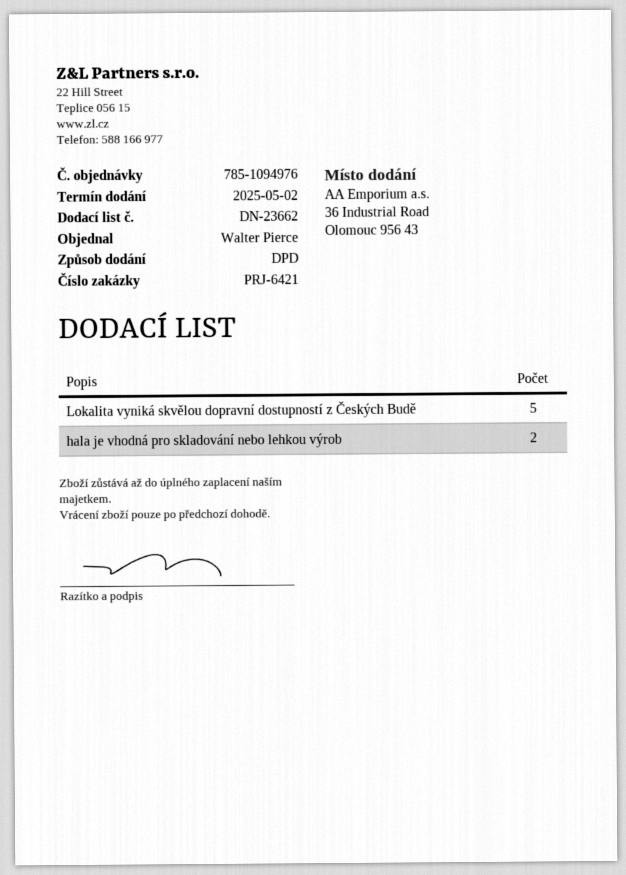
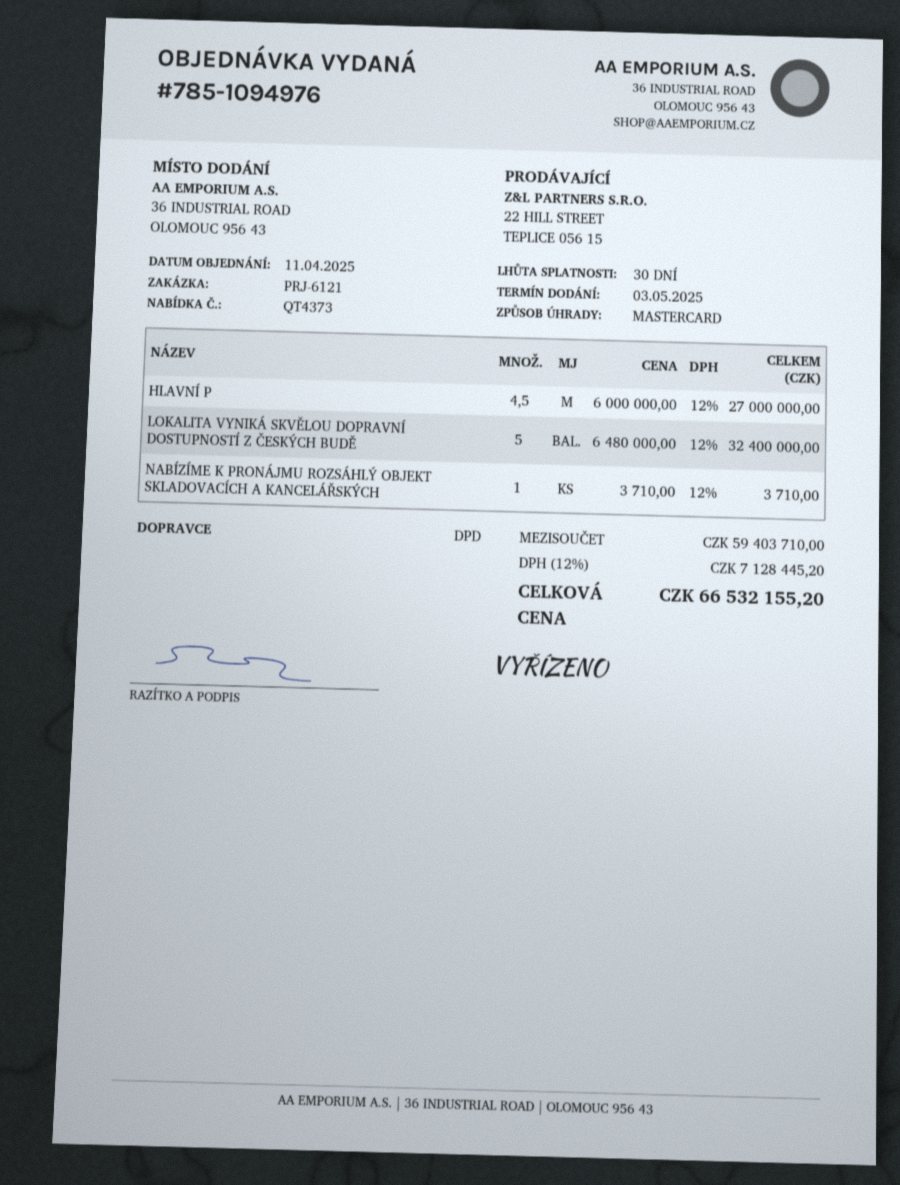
delivery date: 2025-05-02 -> 2025-05-03
reference: PRJ-6421 -> PRJ-6121
hala je vhodná pro skladování nebo lehkou výrob: 2 -> none
HLAVNÍ P: none -> 4.5
NABÍZÍME K PRONÁJMU ROZSÁHLÝ OBJEKT SKLADOVACÍCH A KANCELÁŘSKÝCH: none -> 1

